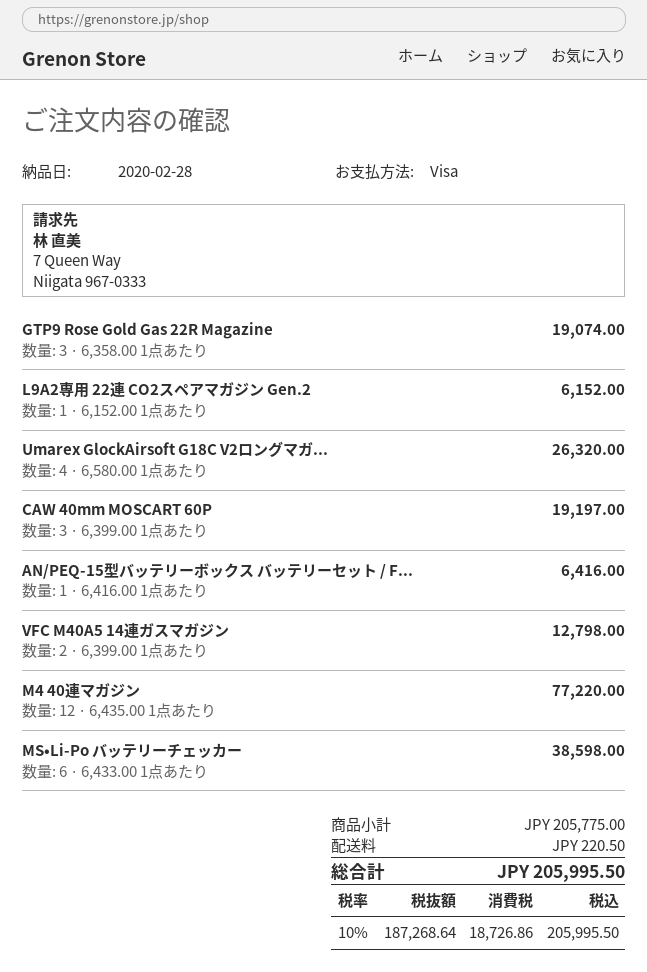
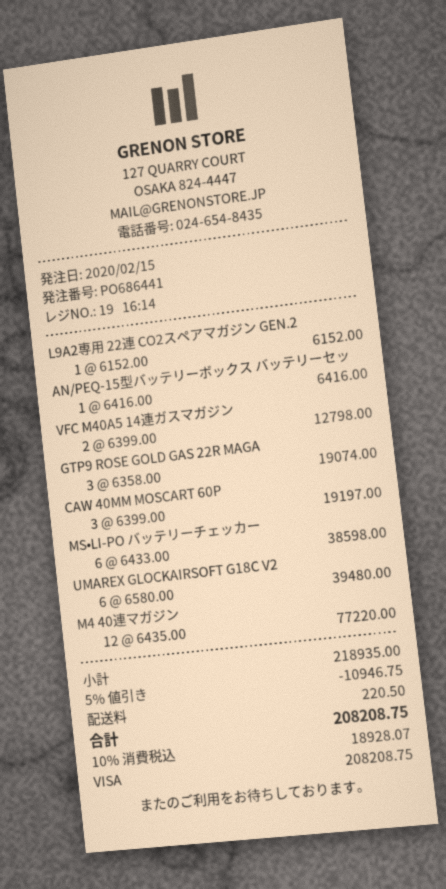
Umarex GlockAirsoft G18C V2ロングマガ...: 4 x 6580.00 = 26320.00 -> 6 x 6580.00 = 39480.00
subtotal: 205775.00 -> 218935.00
discount: none -> 5% = 10946.75
tax: 10% = 18726.86 -> 10% = 18928.07
total: 205995.50 -> 208208.75

